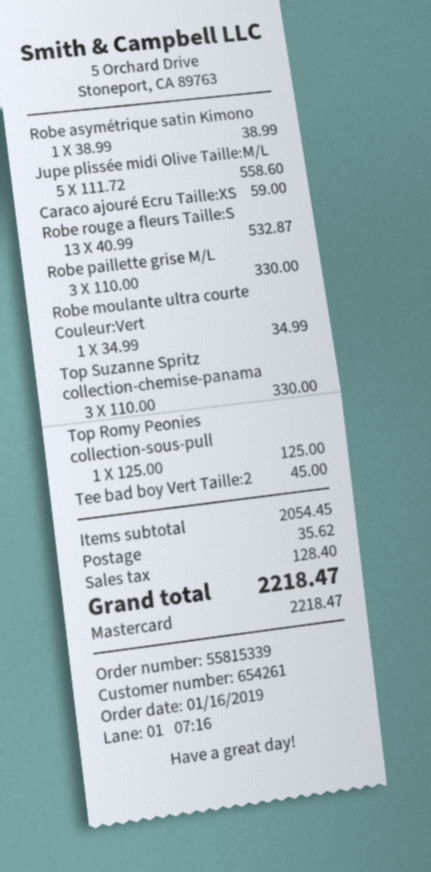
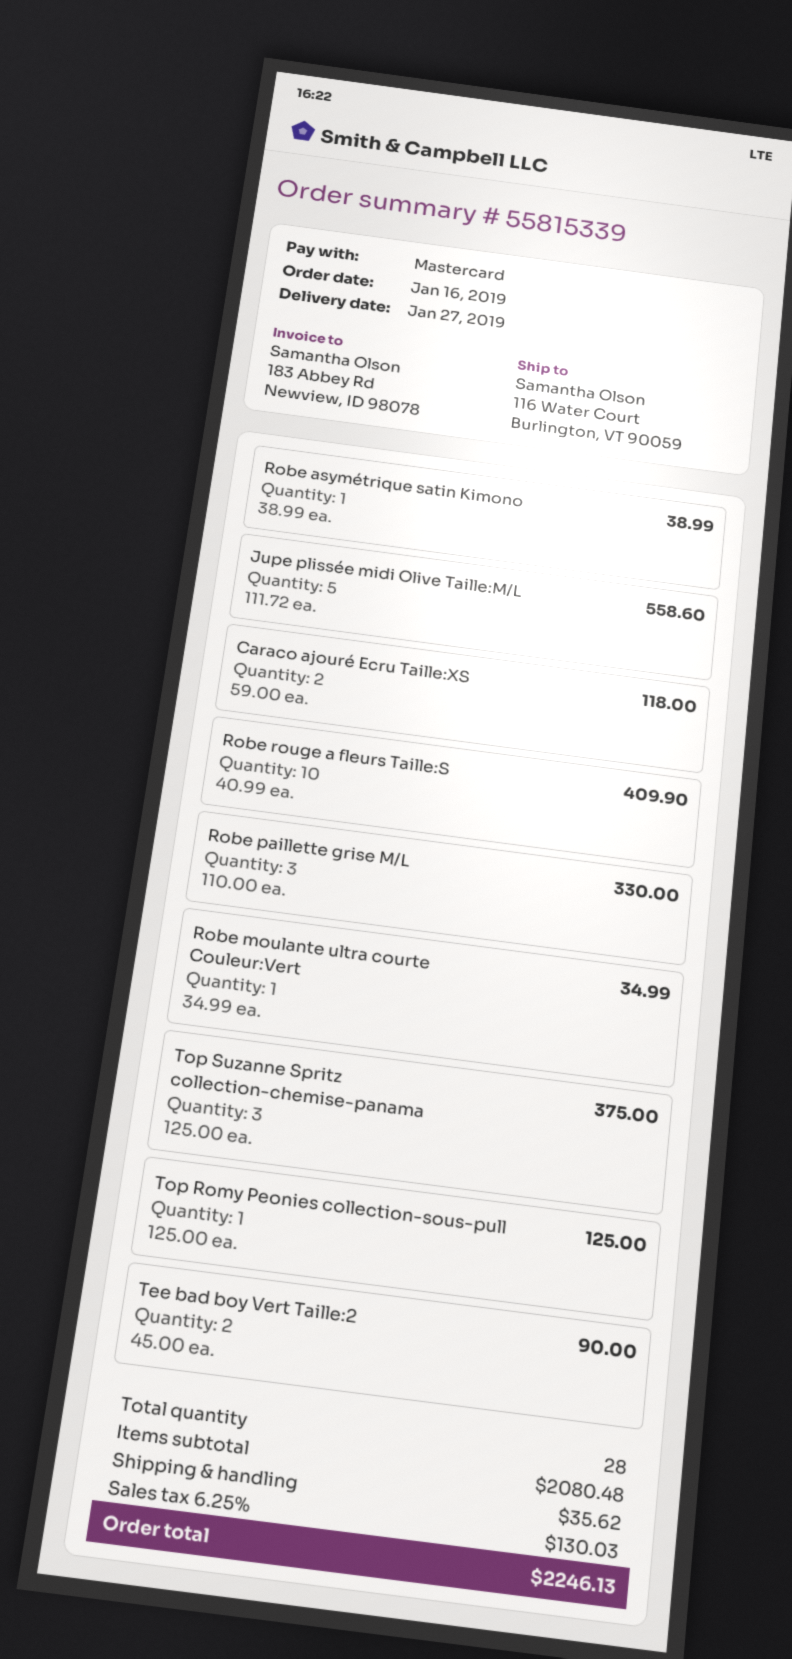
Caraco ajouré Ecru Taille:XS: 1 x 59.00 = 59.00 -> 2 x 59.00 = 118.00
Robe rouge a fleurs Taille:S: 13 x 40.99 = 532.87 -> 10 x 40.99 = 409.90
Top Suzanne Spritz collection-chemise-panama: 3 x 110.00 = 330.00 -> 3 x 125.00 = 375.00
Tee bad boy Vert Taille:2: 1 x 45.00 = 45.00 -> 2 x 45.00 = 90.00
subtotal: 2054.45 -> 2080.48
tax: 128.40 -> 130.03
total: 2218.47 -> 2246.13

